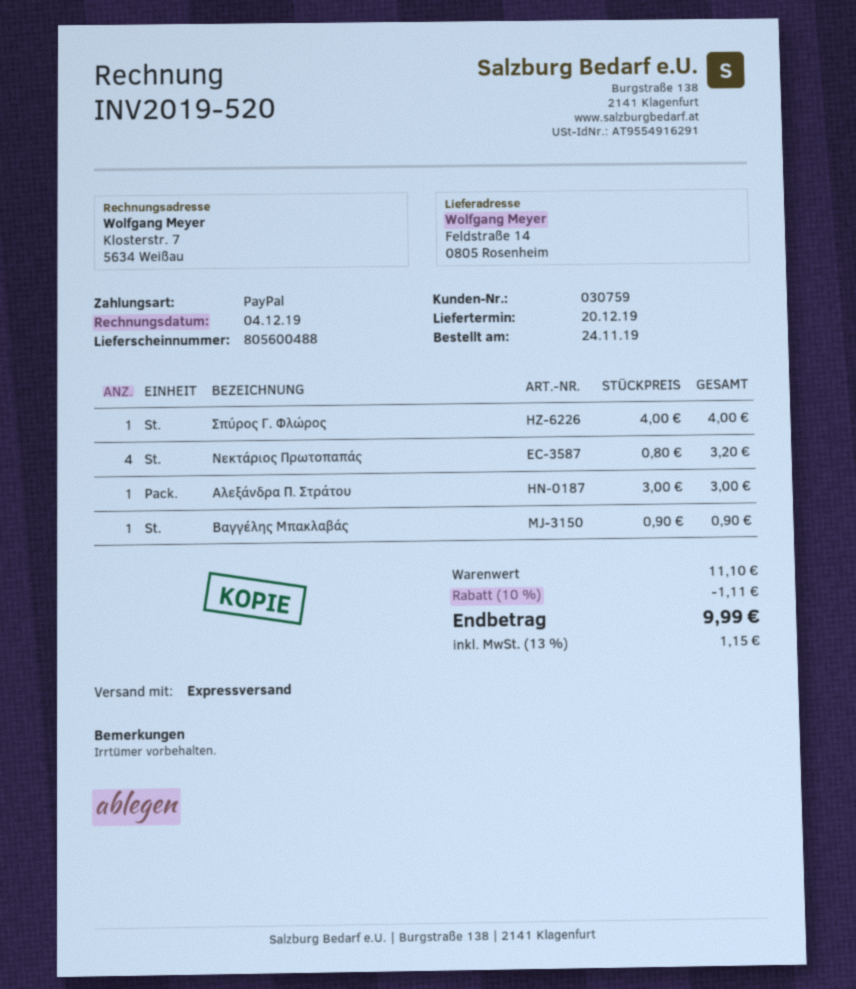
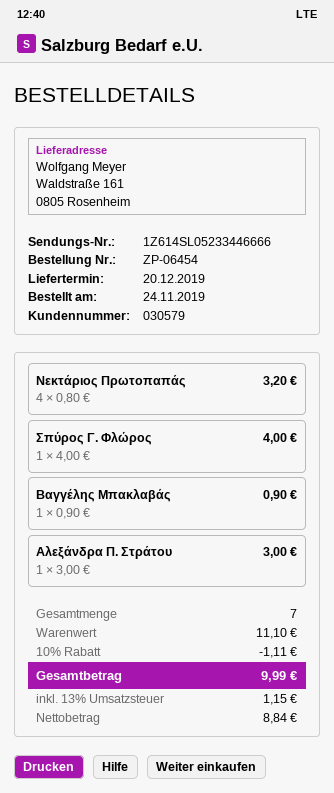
customer number: 030759 -> 030579
ship to: Feldstraße 14, 0805 Rosenheim -> Waldstraße 161, 0805 Rosenheim

